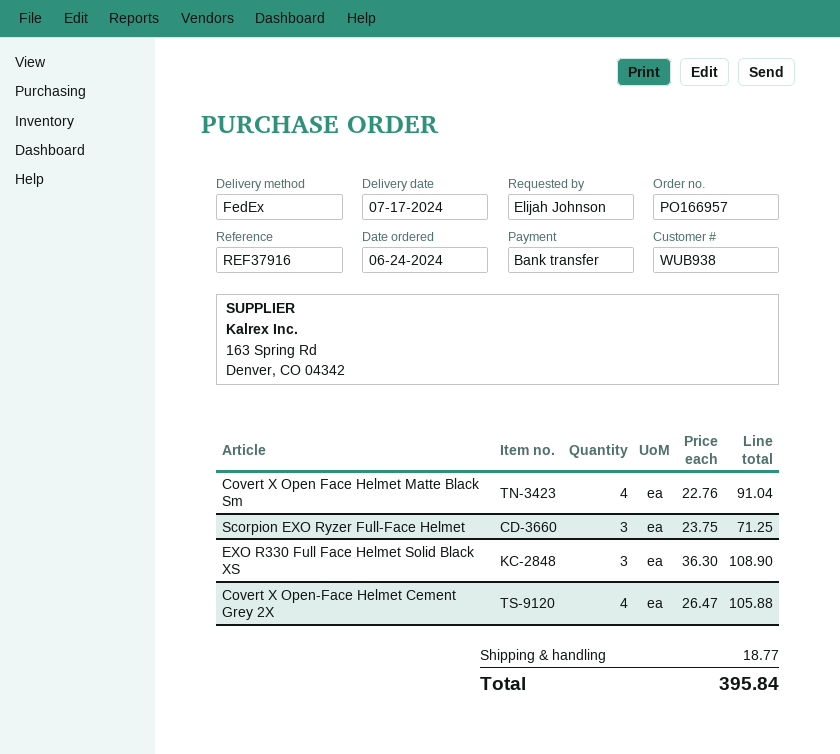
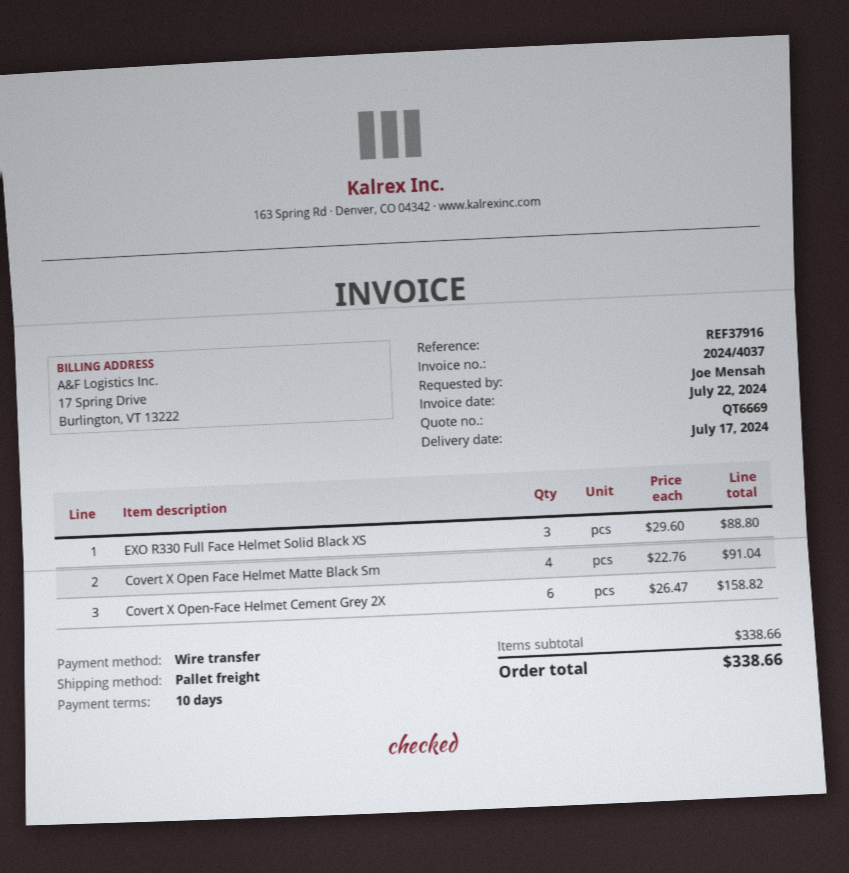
ordered by: Elijah Johnson -> Joe Mensah
shipping method: FedEx -> pallet freight
Scorpion EXO Ryzer Full-Face Helmet: 3 x 23.75 = 71.25 -> none
EXO R330 Full Face Helmet Solid Black XS: 3 x 36.30 = 108.90 -> 3 x 29.60 = 88.80
Covert X Open-Face Helmet Cement Grey 2X: 4 x 26.47 = 105.88 -> 6 x 26.47 = 158.82
shipping: 18.77 -> none
total: 395.84 -> 338.66

